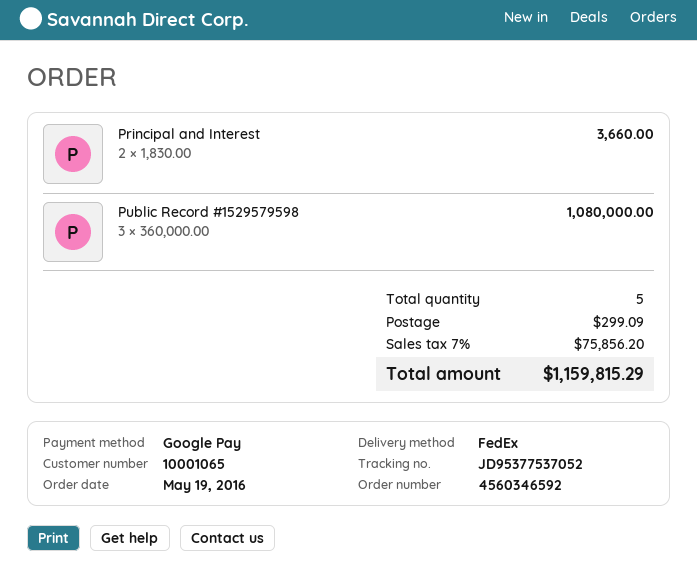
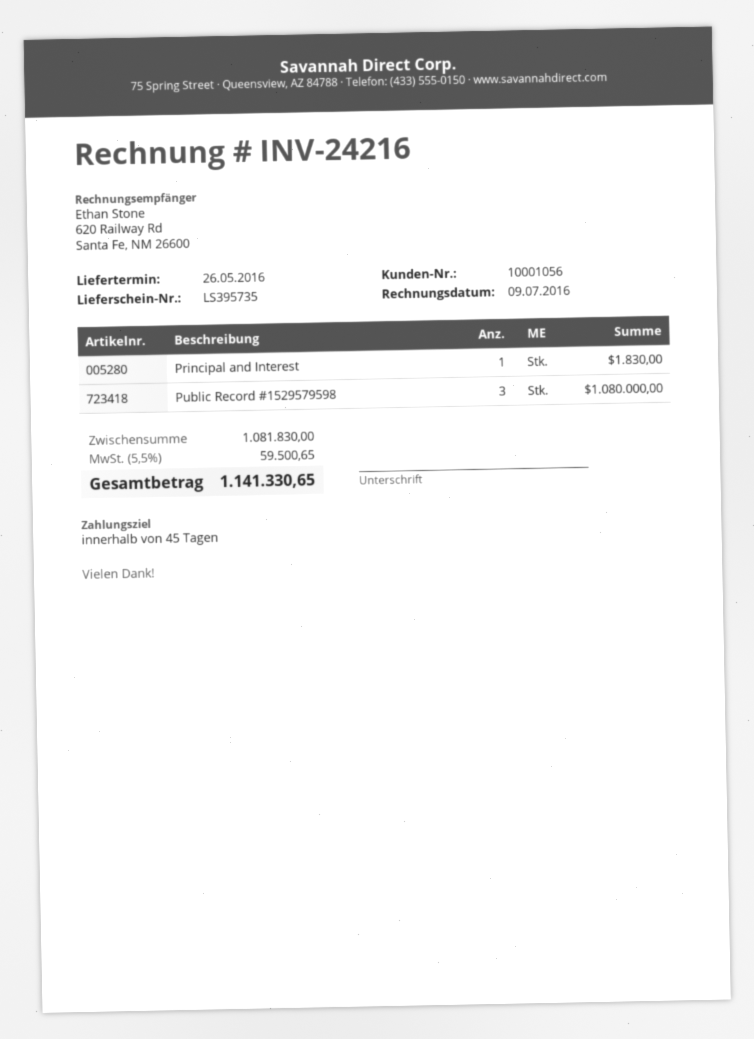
customer number: 10001065 -> 10001056
Principal and Interest: 2 for 3660.00 -> 1 for 1830.00
shipping: 299.09 -> none
tax: 7% = 75856.20 -> 5.5% = 59500.65
total: 1159815.29 -> 1141330.65

